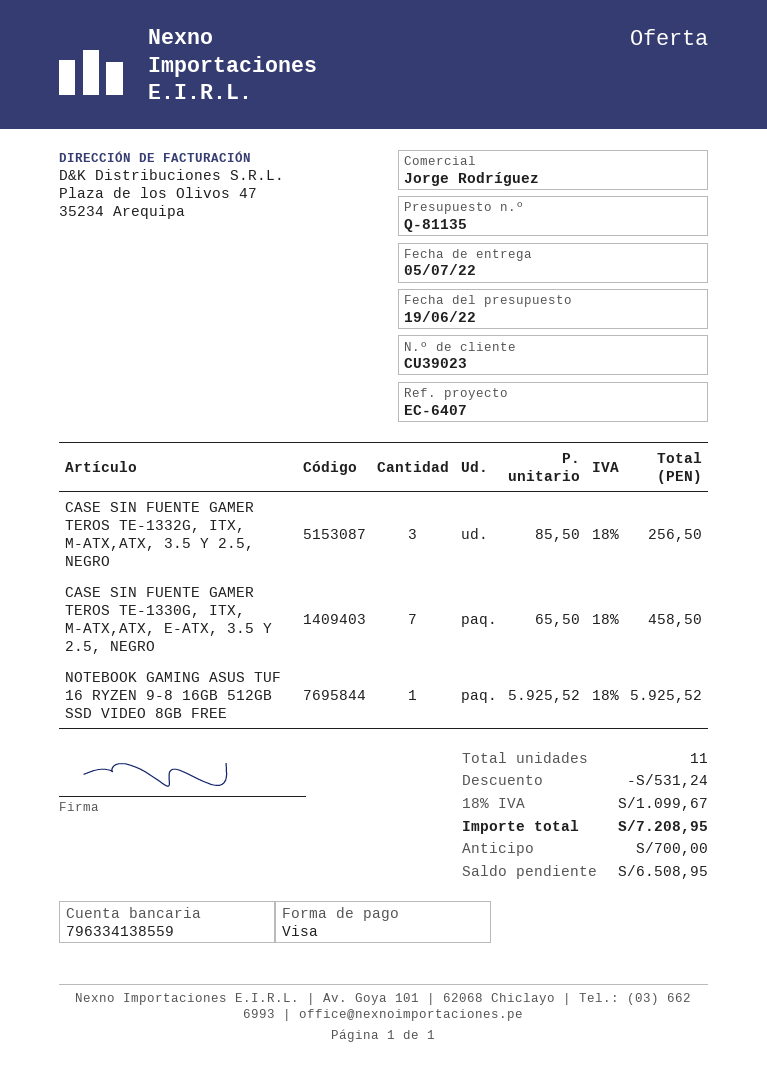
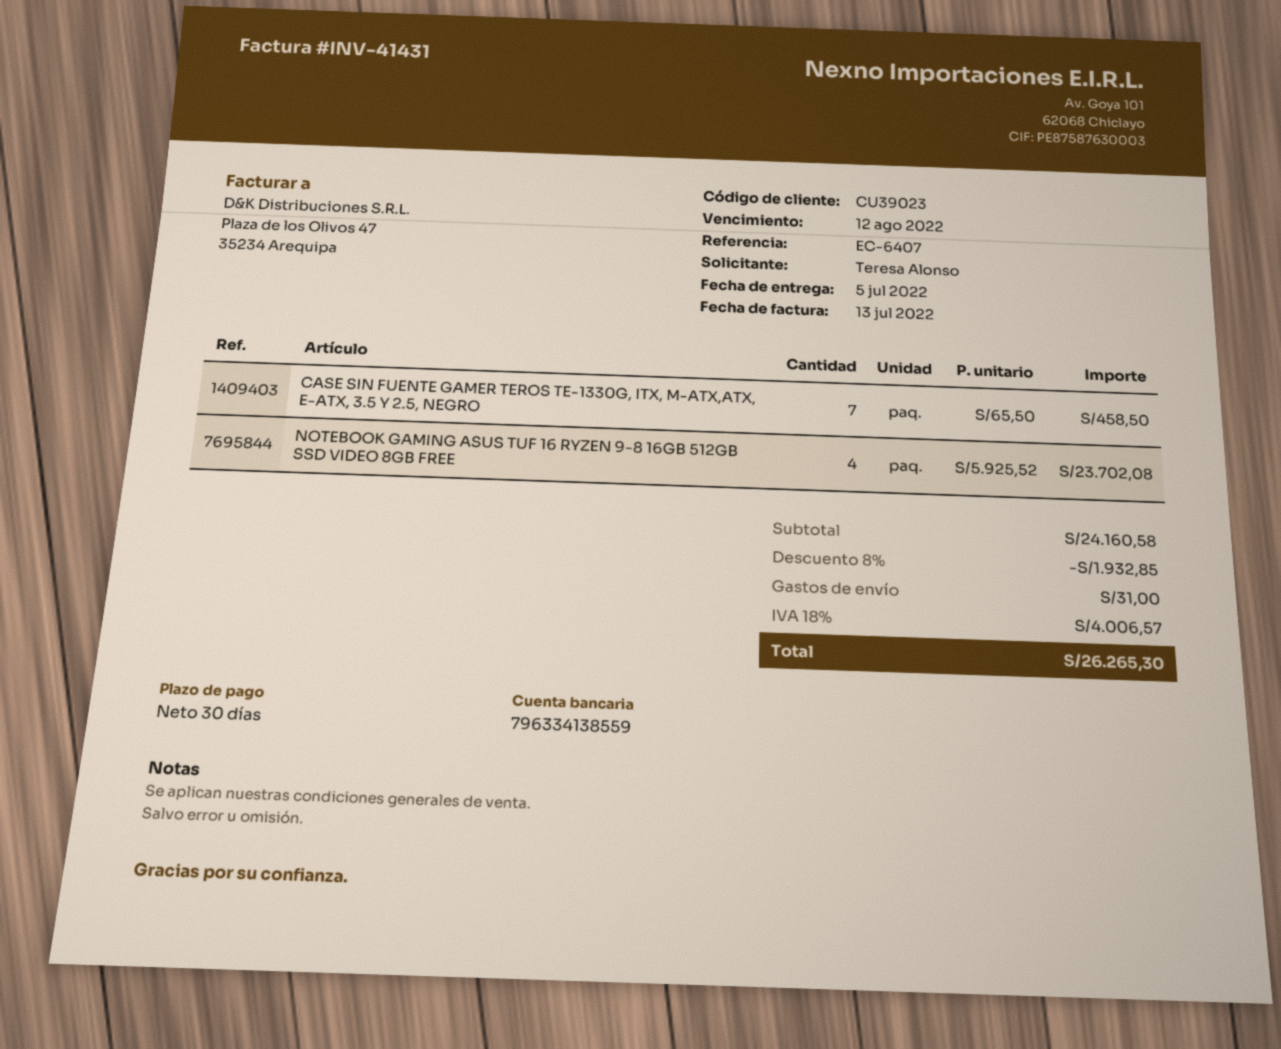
CASE SIN FUENTE GAMER TEROS TE-1332G, ITX, M-ATX,ATX, 3.5 Y 2.5, NEGRO: 3 x 85.50 = 256.50 -> none
NOTEBOOK GAMING ASUS TUF 16 RYZEN 9-8 16GB 512GB SSD VIDEO 8GB FREE: 1 x 5925.52 = 5925.52 -> 4 x 5925.52 = 23702.08
discount: 531.24 -> 1932.85
shipping: none -> 31.00
tax: 18% = 1099.67 -> 18% = 4006.57
total: 7208.95 -> 26265.30

